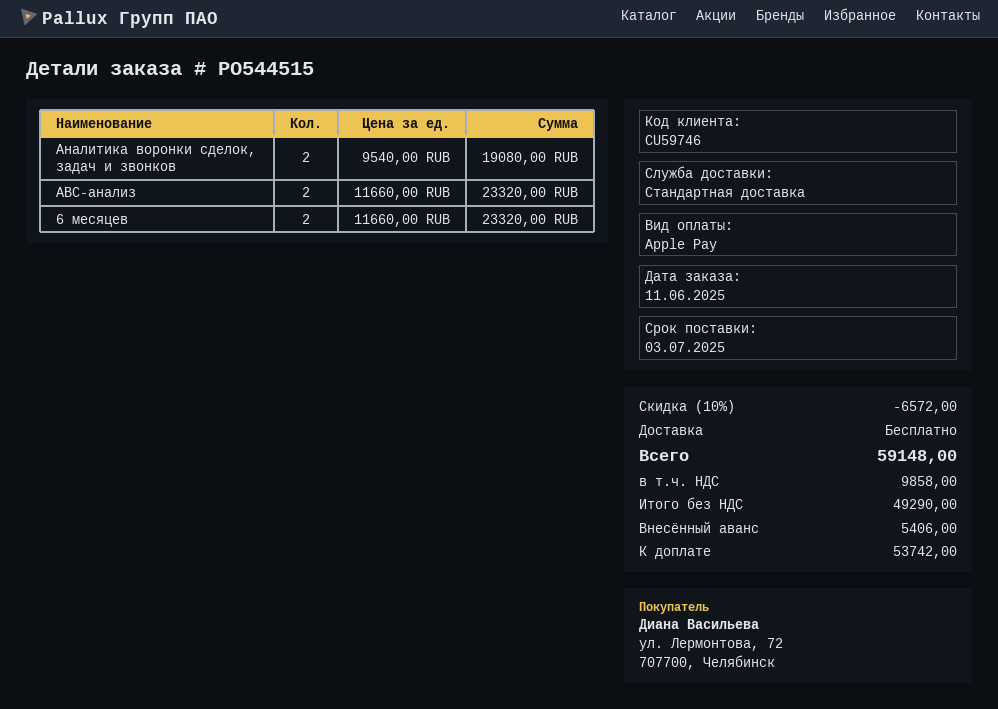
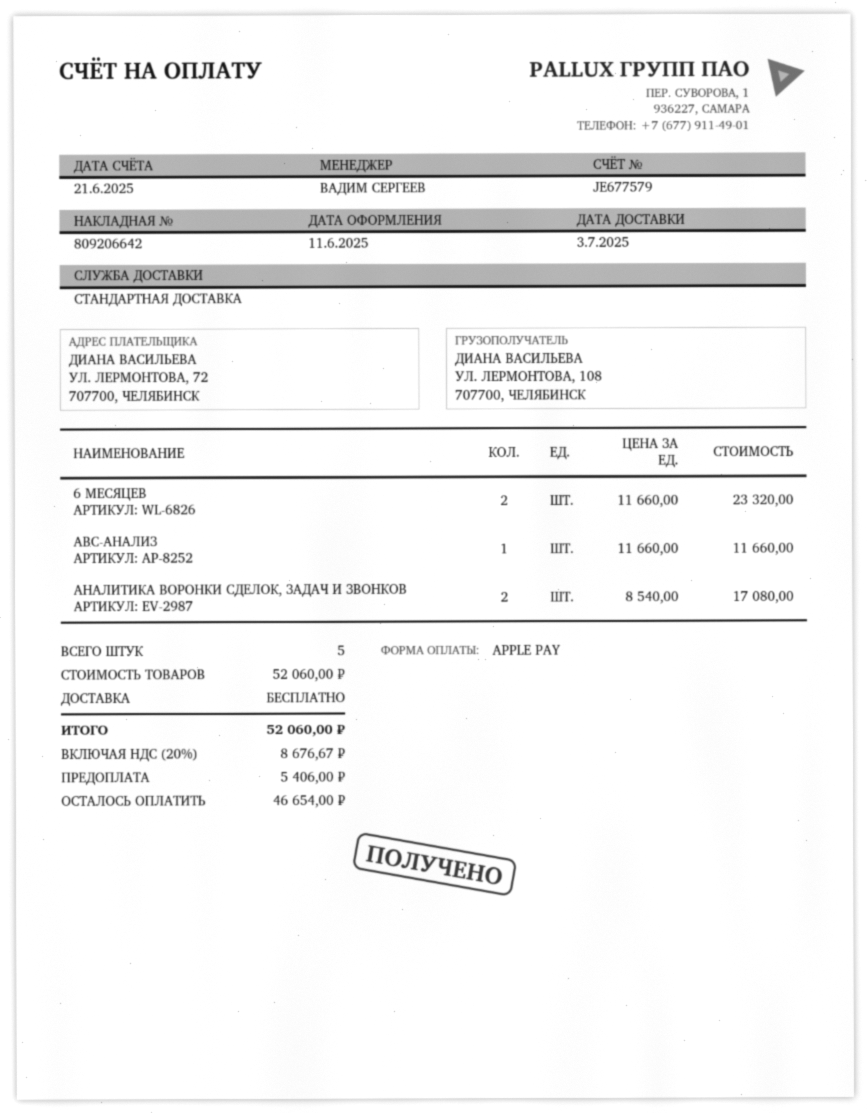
Аналитика воронки сделок, задач и звонков: 2 x 9540.00 = 19080.00 -> 2 x 8540.00 = 17080.00
ABC-анализ: 2 x 11660.00 = 23320.00 -> 1 x 11660.00 = 11660.00
discount: 10% = 6572.00 -> none
tax: 9858.00 -> 8676.67
total: 59148.00 -> 52060.00
balance: 53742.00 -> 46654.00

